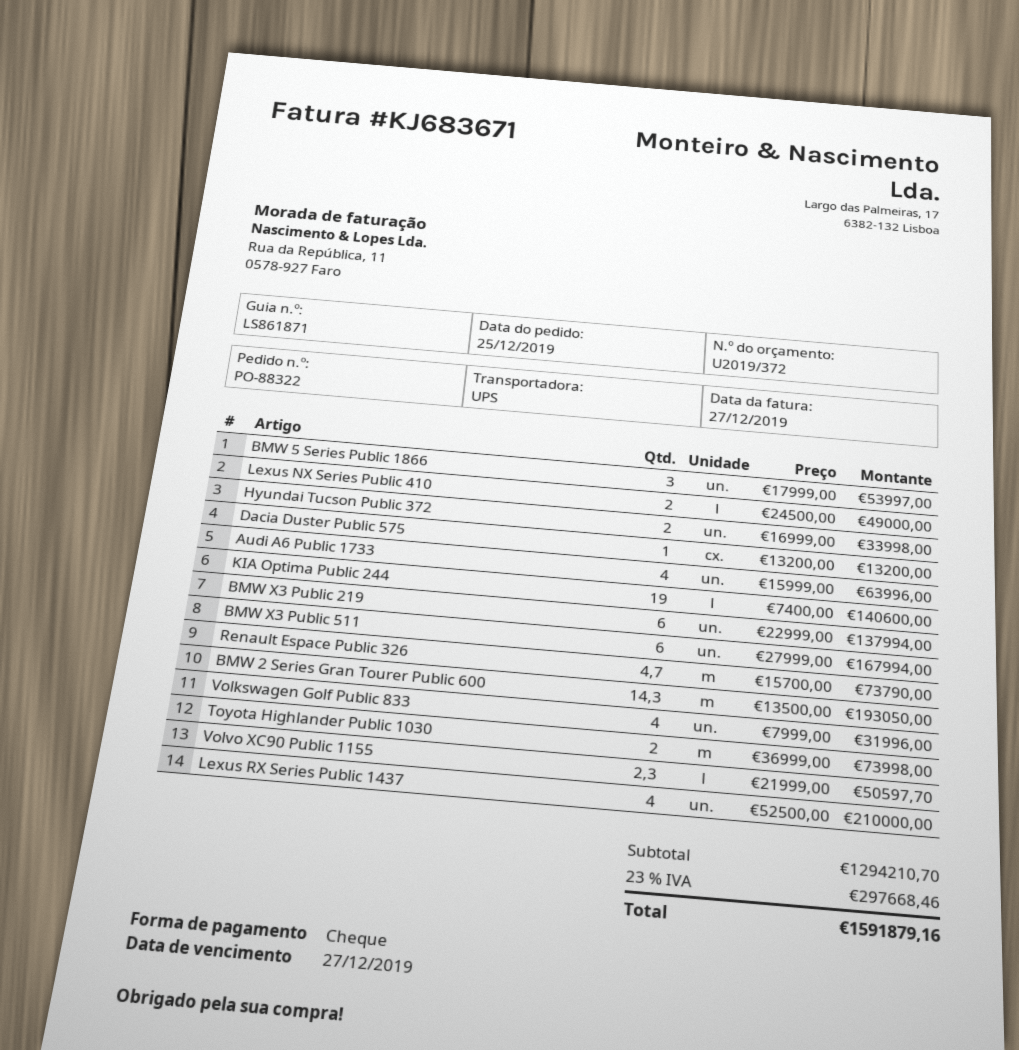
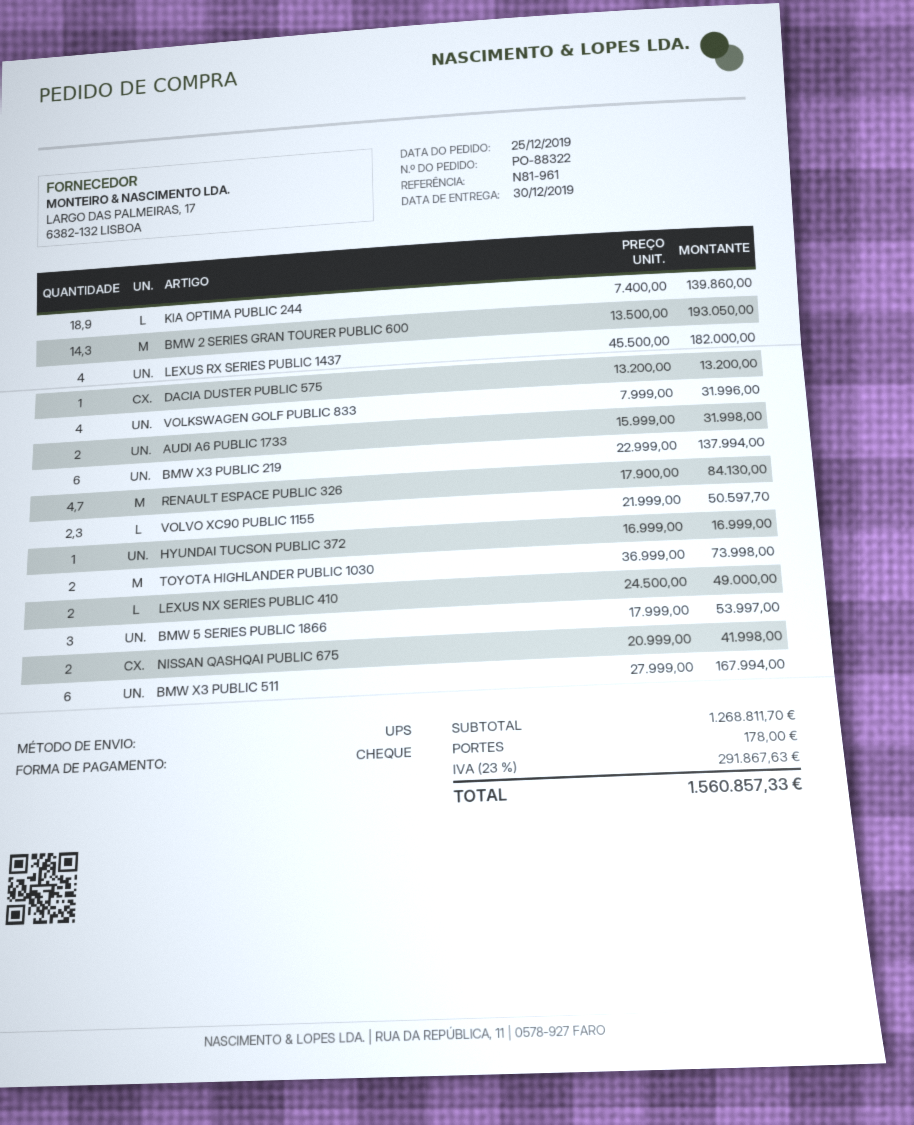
Hyundai Tucson Public 372: 2 x 16999.00 = 33998.00 -> 1 x 16999.00 = 16999.00
Audi A6 Public 1733: 4 x 15999.00 = 63996.00 -> 2 x 15999.00 = 31998.00
KIA Optima Public 244: 19 x 7400.00 = 140600.00 -> 18.9 x 7400.00 = 139860.00
Renault Espace Public 326: 4.7 x 15700.00 = 73790.00 -> 4.7 x 17900.00 = 84130.00
Lexus RX Series Public 1437: 4 x 52500.00 = 210000.00 -> 4 x 45500.00 = 182000.00
NISSAN QASHQAI PUBLIC 675: none -> 2 x 20999.00 = 41998.00
subtotal: 1294210.70 -> 1268811.70
shipping: none -> 178.00
tax: 23% = 297668.46 -> 23% = 291867.63
total: 1591879.16 -> 1560857.33

